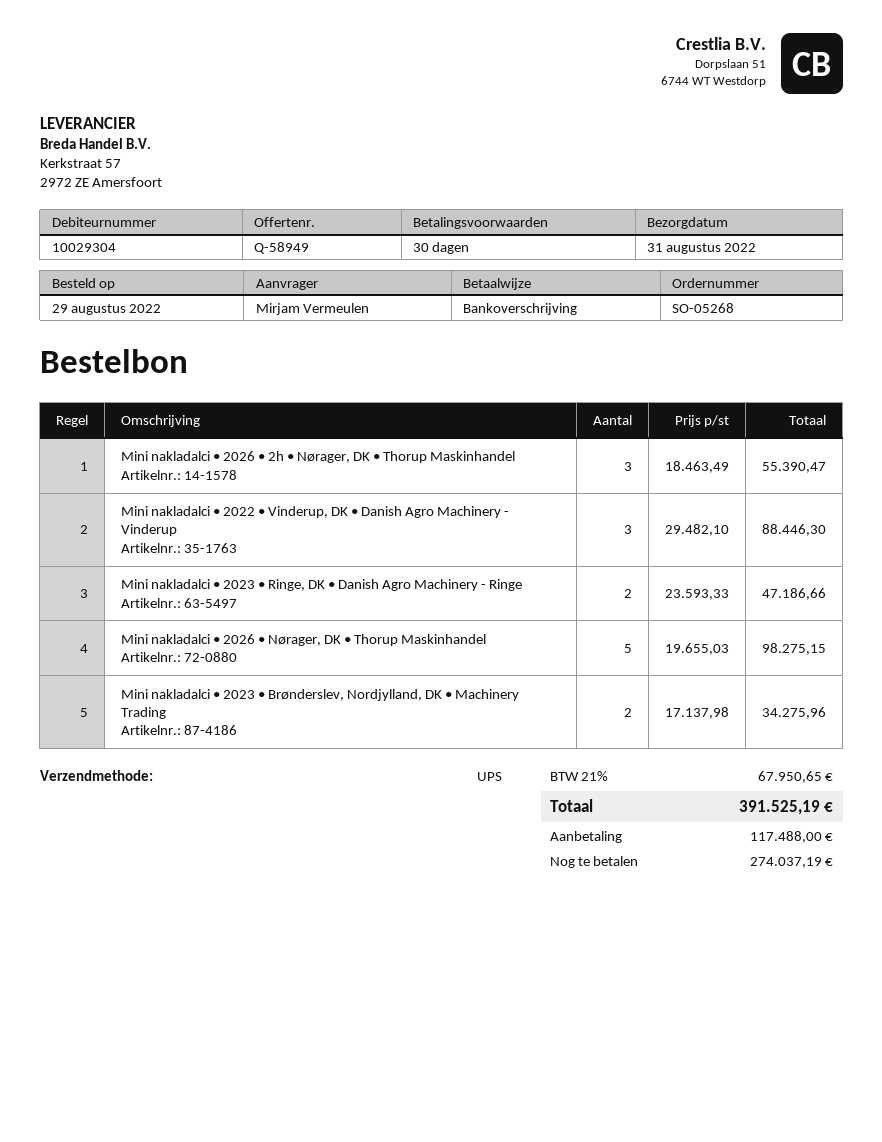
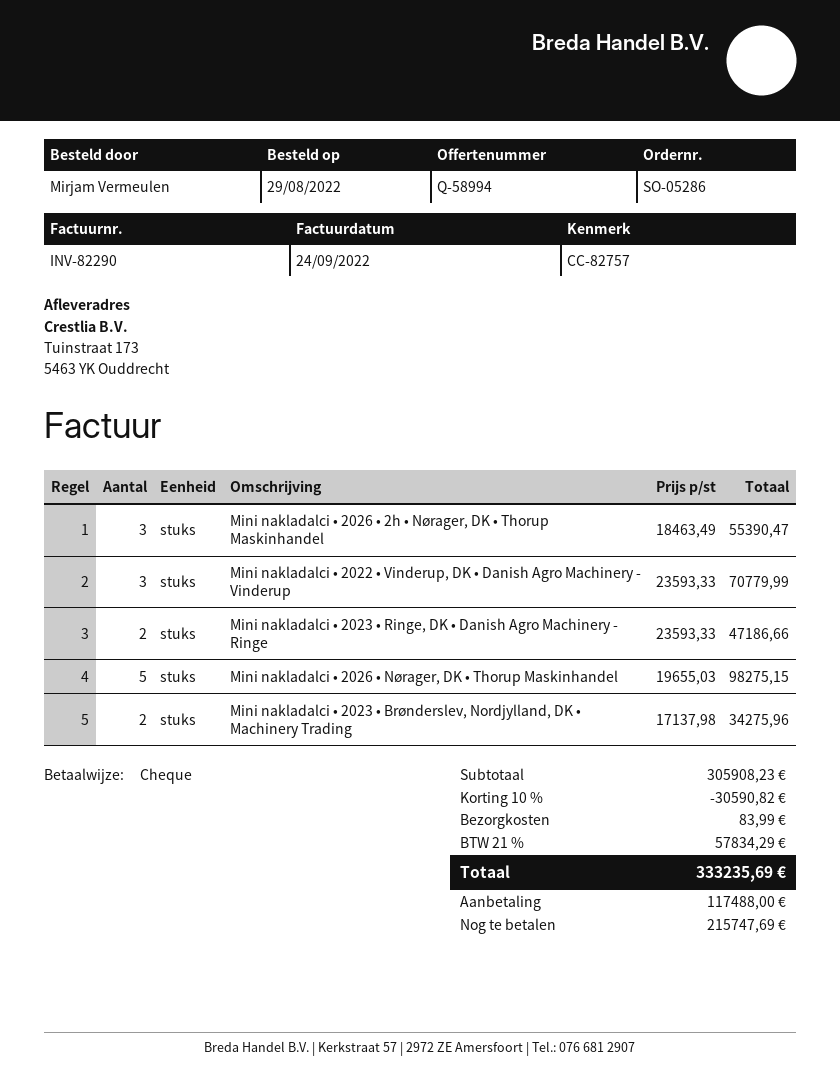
quote number: Q-58949 -> Q-58994
order number: SO-05268 -> SO-05286
payment method: bank transfer -> cheque
Mini nakladalci • 2022 • Vinderup, DK • Danish Agro Machinery - Vinderup: 3 x 29482.10 = 88446.30 -> 3 x 23593.33 = 70779.99
discount: none -> 10% = 30590.82
shipping: none -> 83.99
tax: 21% = 67950.65 -> 21% = 57834.29
total: 391525.19 -> 333235.69
balance: 274037.19 -> 215747.69

